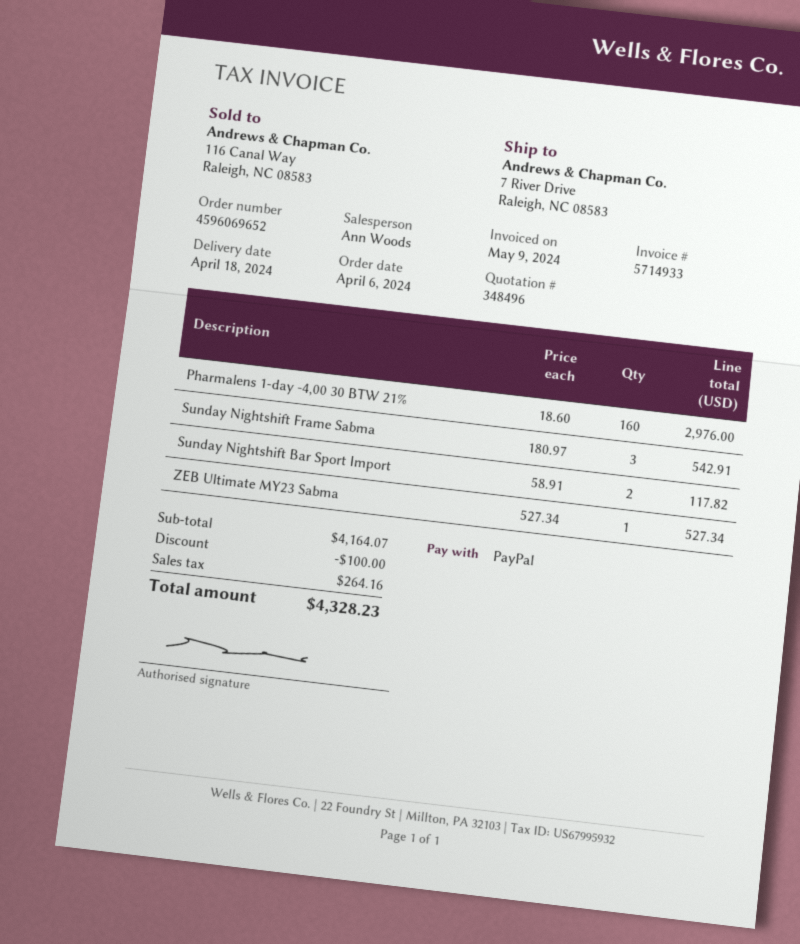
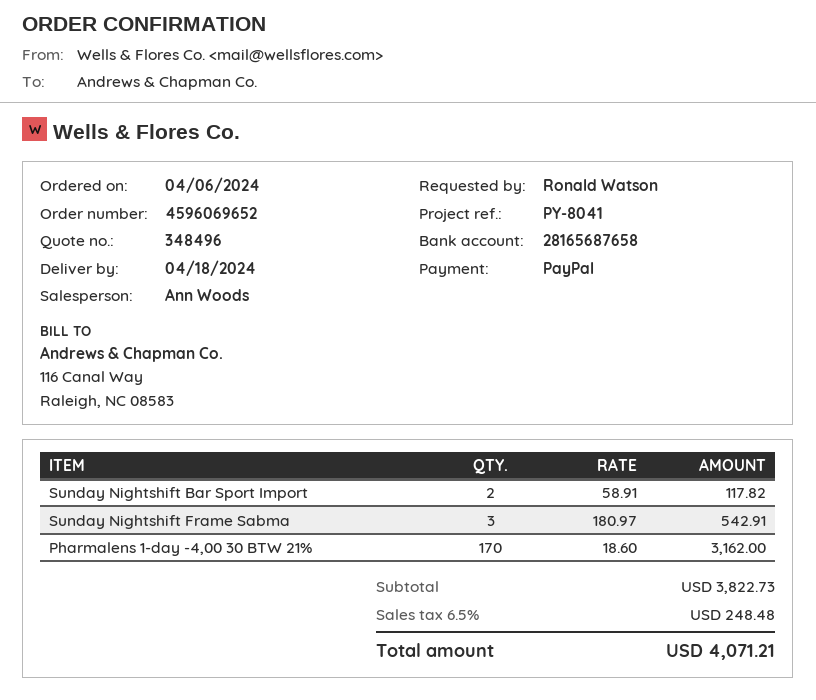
Pharmalens 1-day -4,00 30 BTW 21%: 160 x 18.60 = 2976.00 -> 170 x 18.60 = 3162.00
ZEB Ultimate MY23 Sabma: 1 x 527.34 = 527.34 -> none
subtotal: 4164.07 -> 3822.73
discount: 100.00 -> none
tax: 264.16 -> 248.48
total: 4328.23 -> 4071.21

